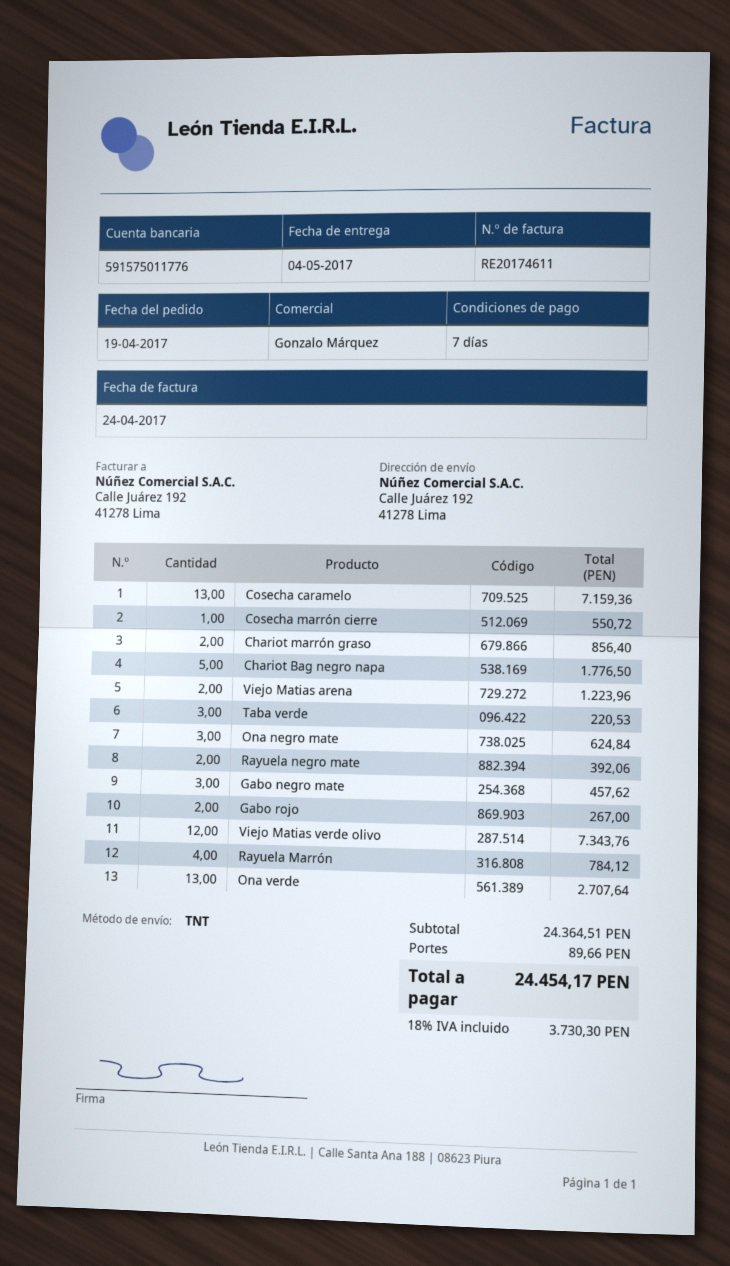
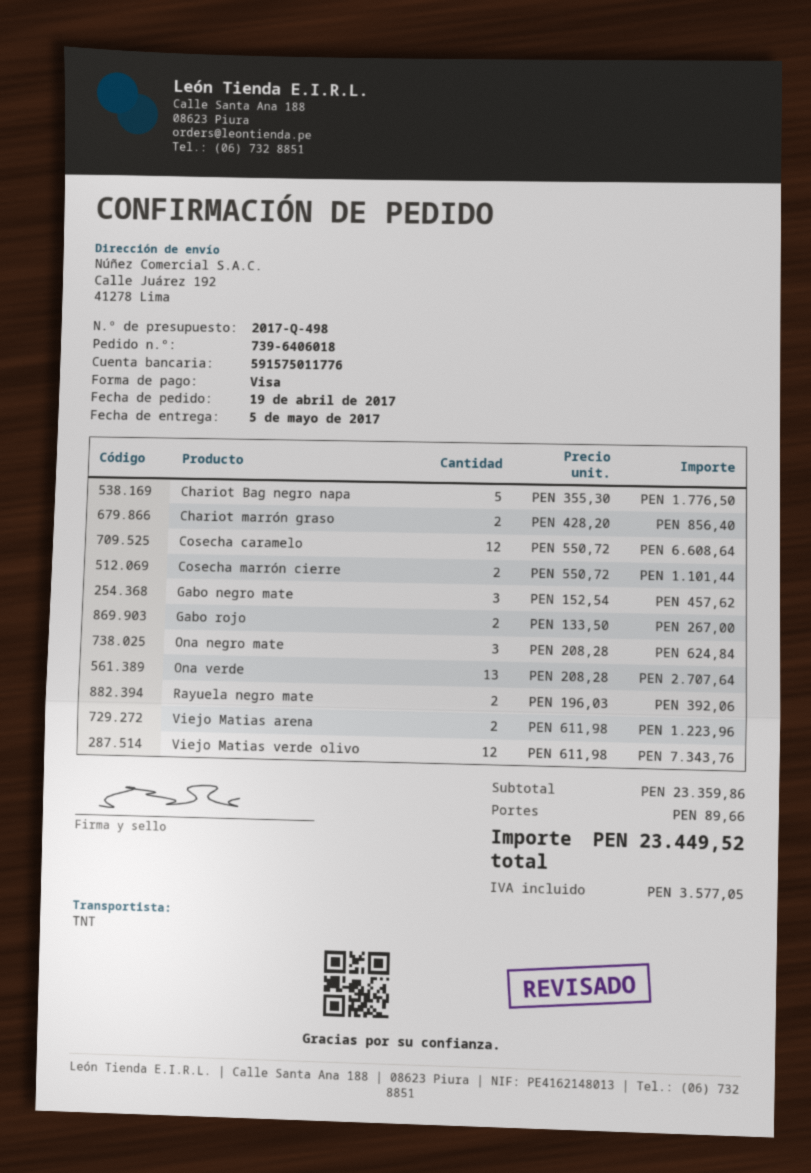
delivery date: 2017-05-04 -> 2017-05-05
Cosecha caramelo: 13 for 7159.36 -> 12 for 6608.64
Cosecha marrón cierre: 1 for 550.72 -> 2 for 1101.44
Taba verde: 3 for 220.53 -> none
Rayuela Marrón: 4 for 784.12 -> none
subtotal: 24364.51 -> 23359.86
tax: 3730.30 -> 3577.05
total: 24454.17 -> 23449.52

